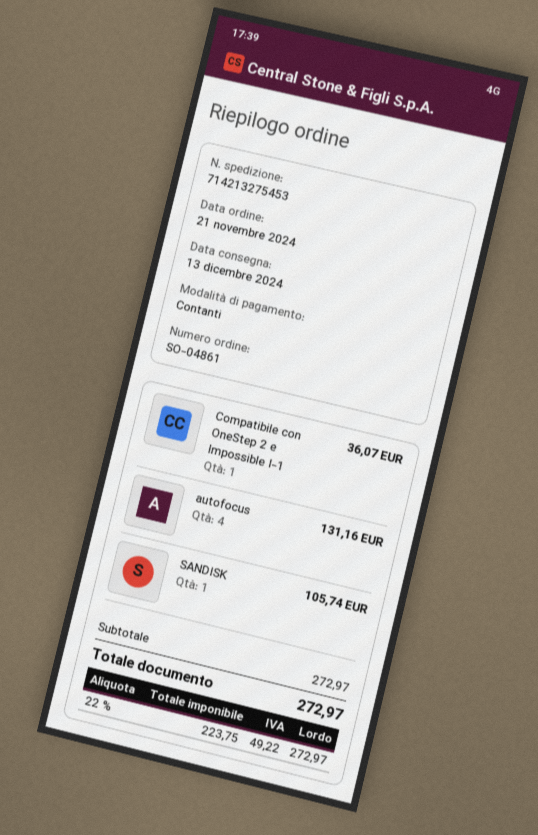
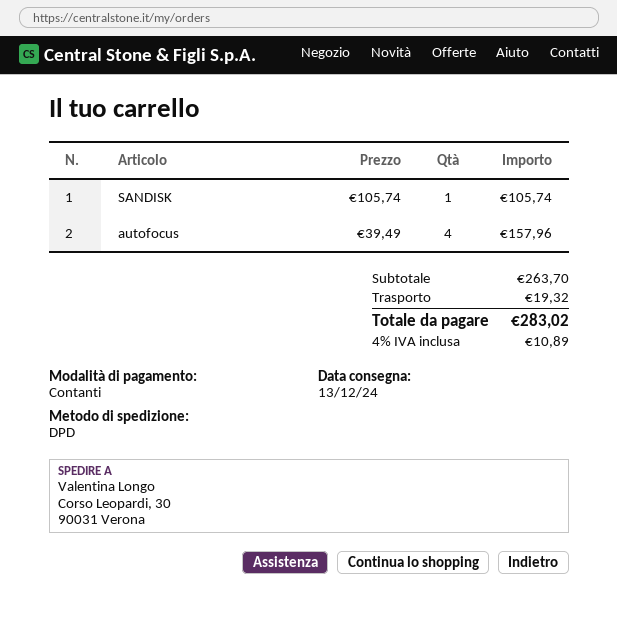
Compatibile con OneStep 2 e Impossible I-1: 1 for 36.07 -> none
autofocus: 4 for 131.16 -> 4 for 157.96
subtotal: 272.97 -> 263.70
shipping: none -> 19.32
tax: 22% = 49.22 -> 4% = 10.89
total: 272.97 -> 283.02

